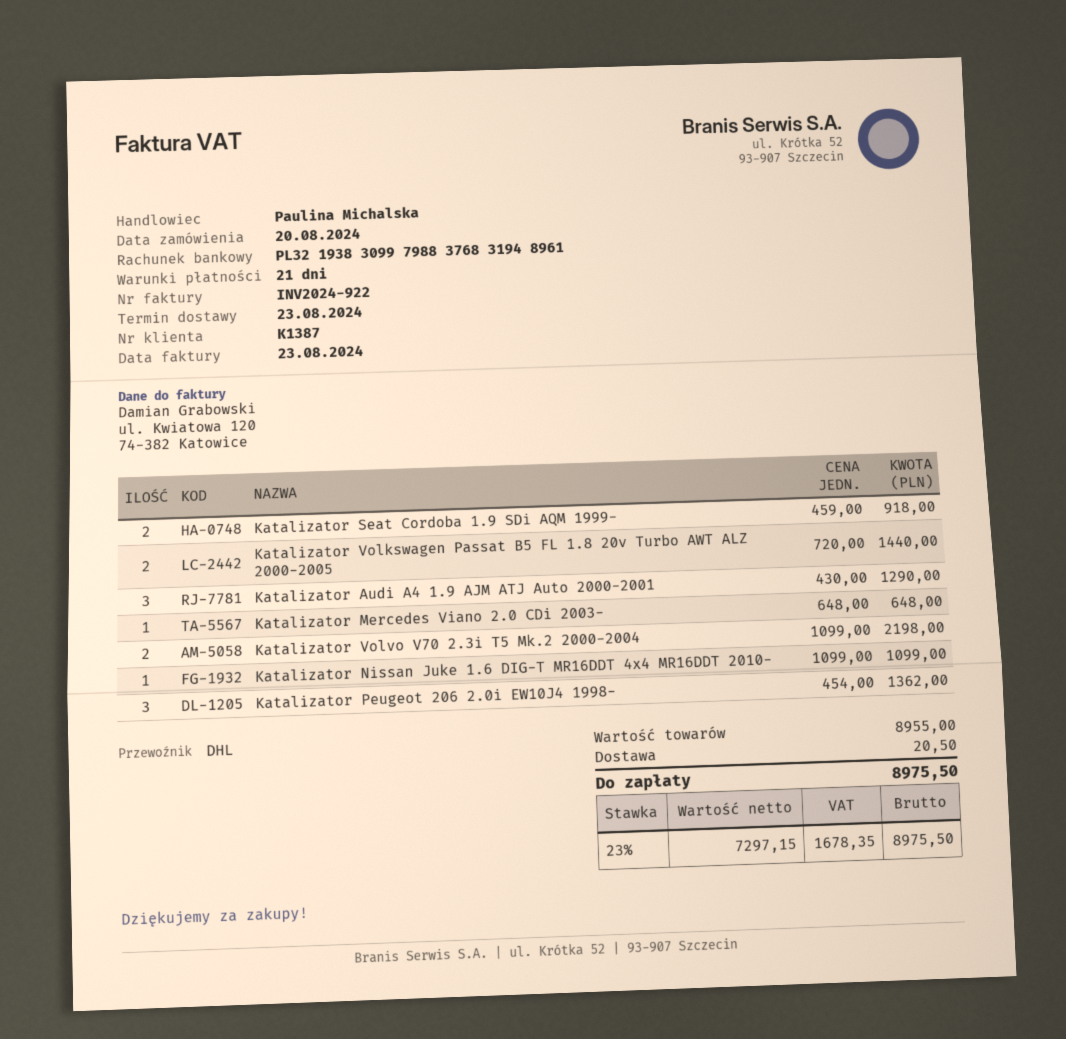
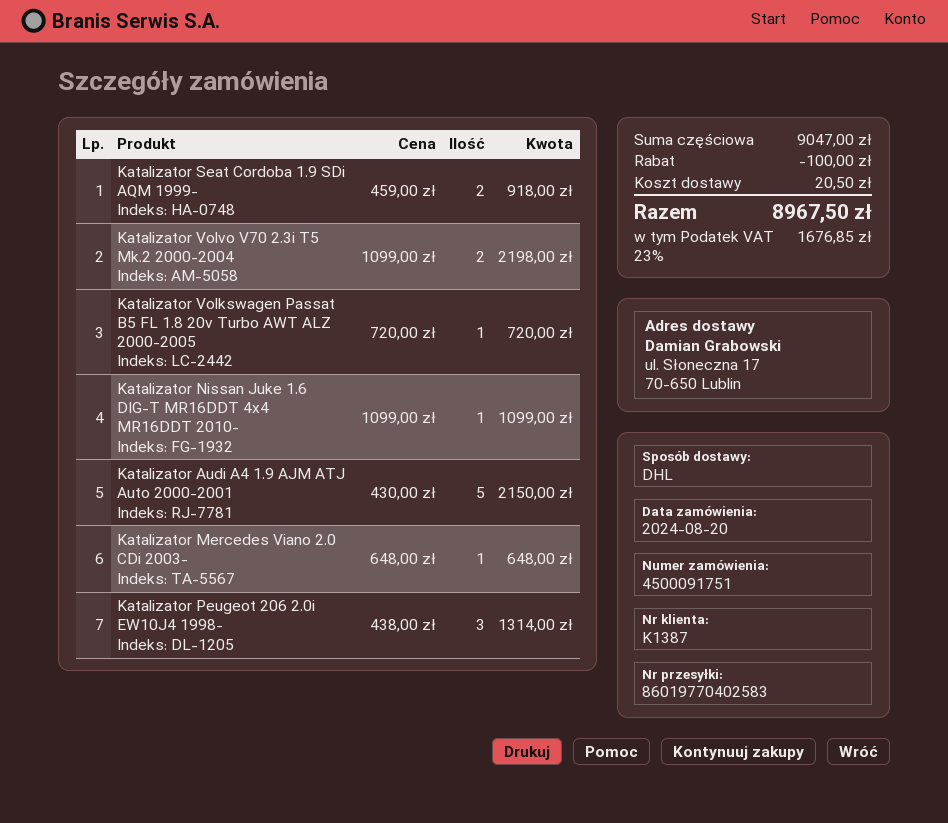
Katalizator Volkswagen Passat B5 FL 1.8 20v Turbo AWT ALZ 2000-2005: 2 x 720.00 = 1440.00 -> 1 x 720.00 = 720.00
Katalizator Audi A4 1.9 AJM ATJ Auto 2000-2001: 3 x 430.00 = 1290.00 -> 5 x 430.00 = 2150.00
Katalizator Peugeot 206 2.0i EW10J4 1998-: 3 x 454.00 = 1362.00 -> 3 x 438.00 = 1314.00
subtotal: 8955.00 -> 9047.00
discount: none -> 100.00
tax: 23% = 1678.35 -> 23% = 1676.85
total: 8975.50 -> 8967.50

